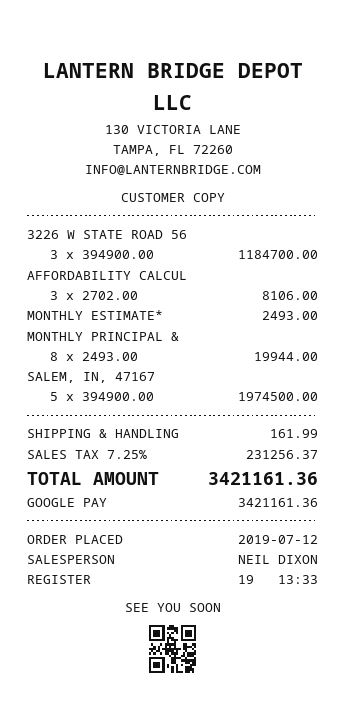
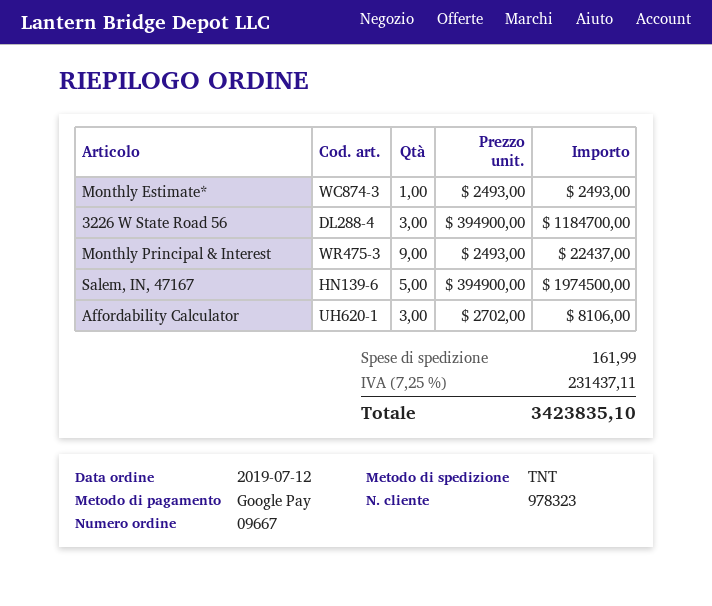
MONTHLY PRINCIPAL &: 8 x 2493.00 = 19944.00 -> 9 x 2493.00 = 22437.00
tax: 7.25% = 231256.37 -> 7.25% = 231437.11
total: 3421161.36 -> 3423835.10

